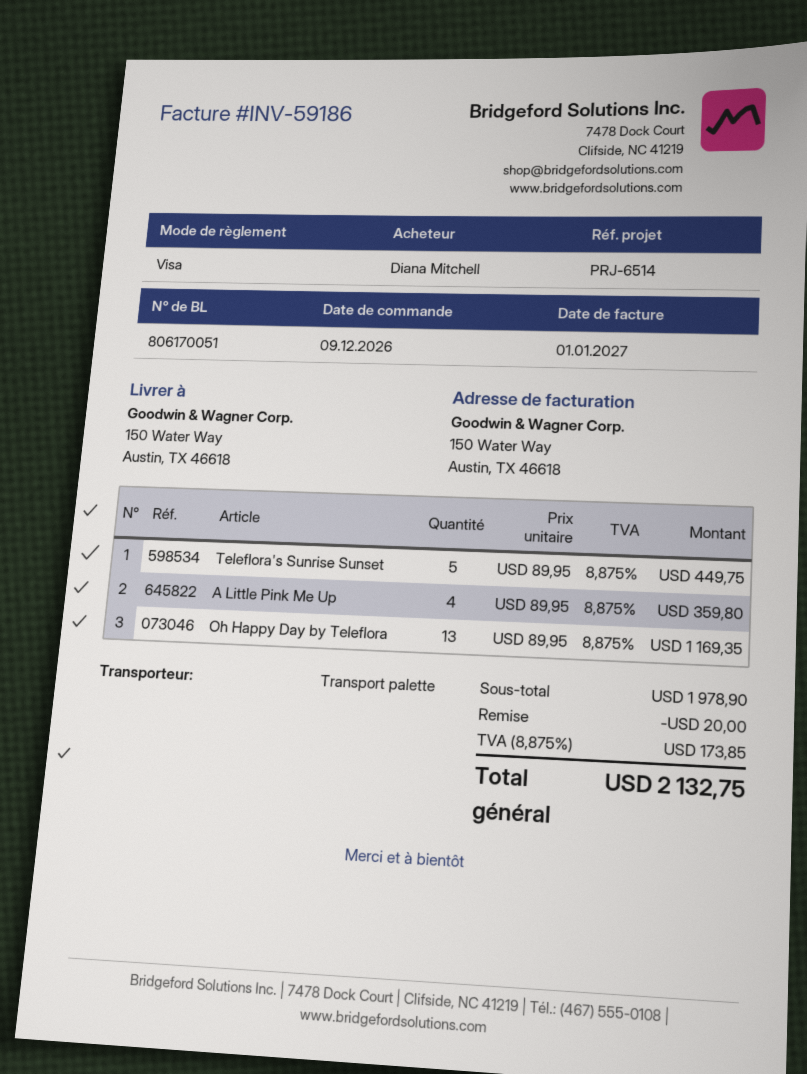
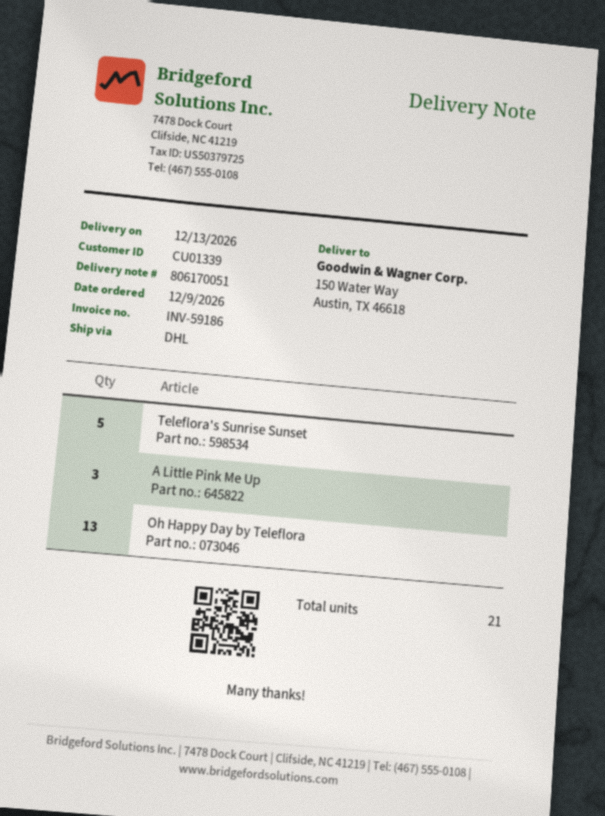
shipping method: pallet freight -> DHL
A Little Pink Me Up: 4 -> 3

